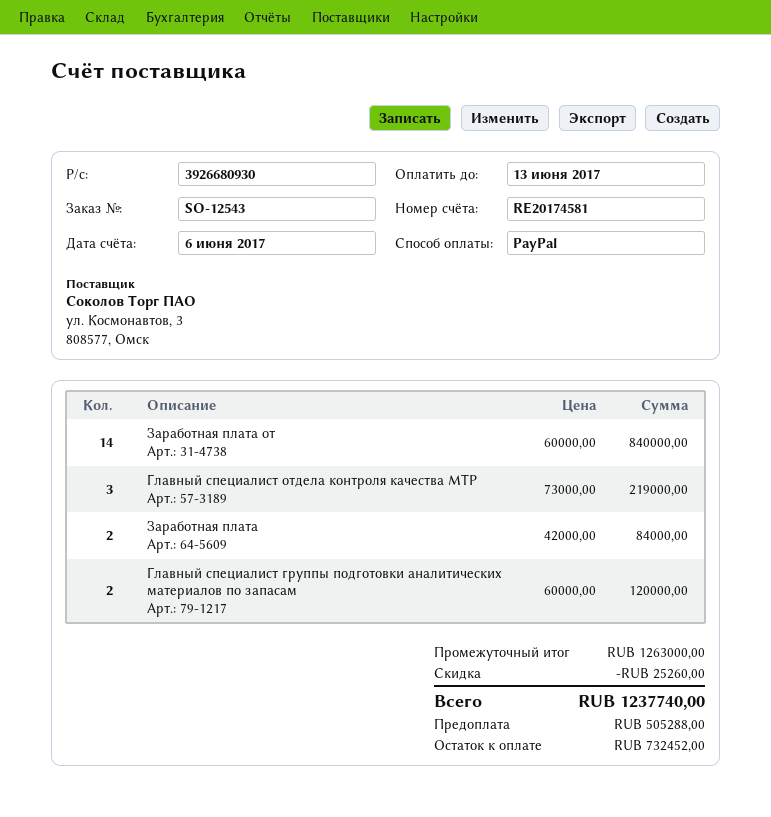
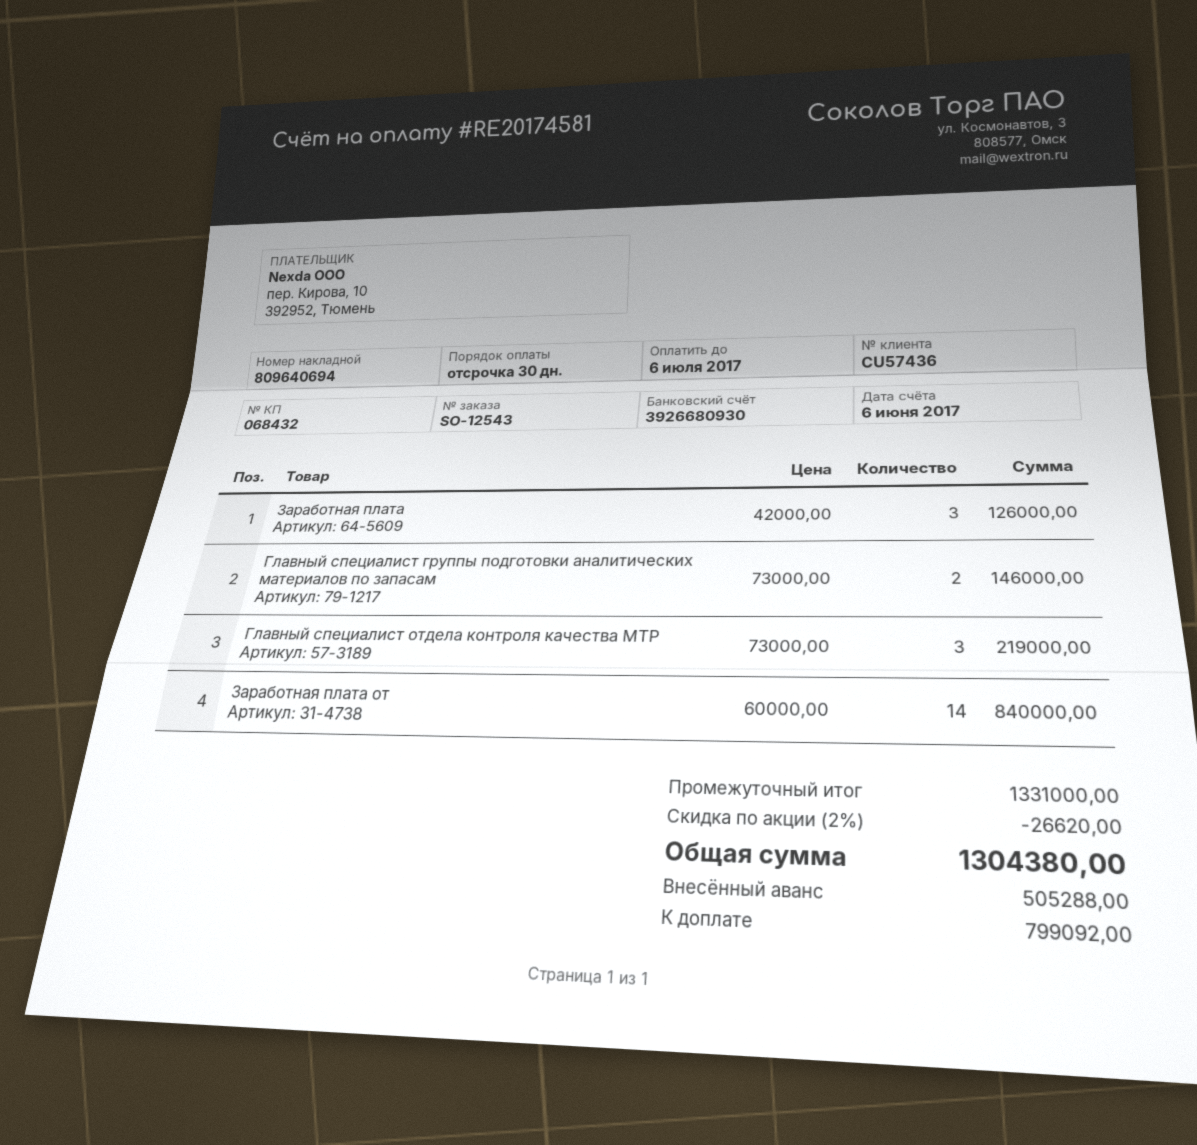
due date: 2017-06-13 -> 2017-07-06
Заработная плата: 2 x 42000.00 = 84000.00 -> 3 x 42000.00 = 126000.00
Главный специалист группы подготовки аналитических материалов по запасам: 2 x 60000.00 = 120000.00 -> 2 x 73000.00 = 146000.00
subtotal: 1263000.00 -> 1331000.00
discount: 25260.00 -> 26620.00
total: 1237740.00 -> 1304380.00
balance: 732452.00 -> 799092.00

